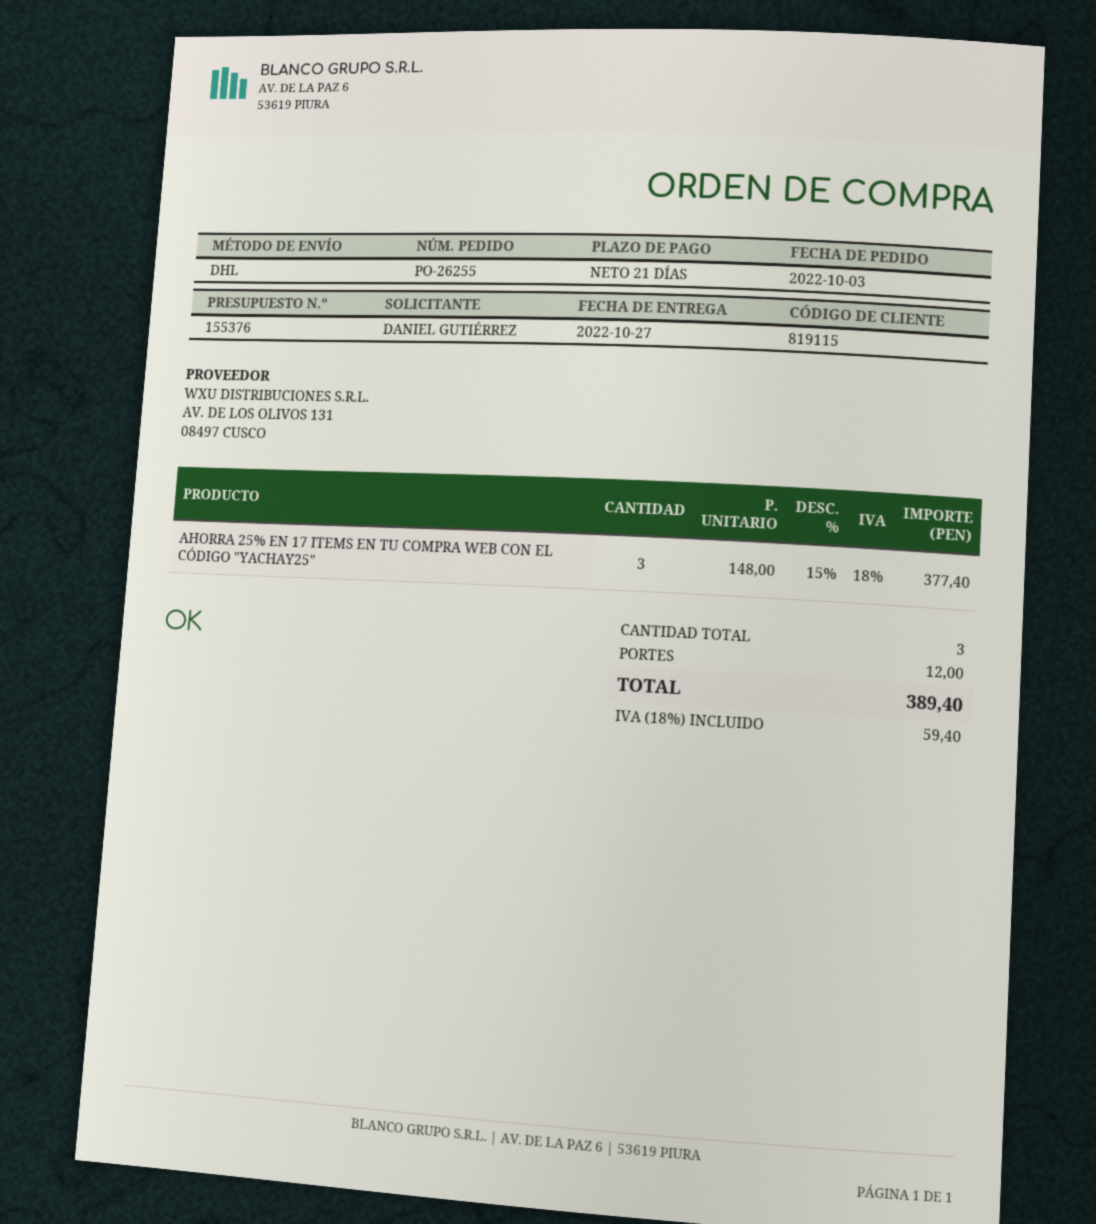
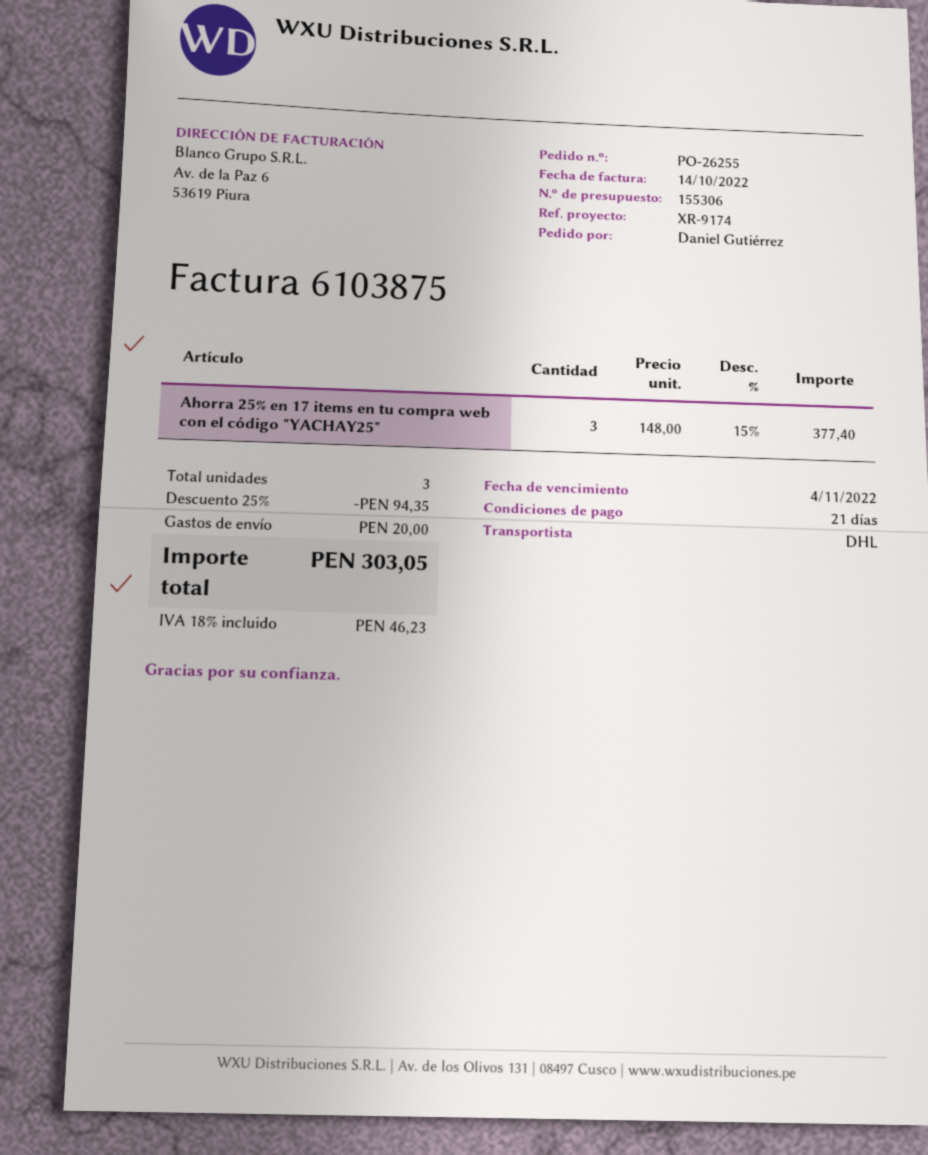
quote number: 155376 -> 155306
discount: none -> 25% = 94.35
shipping: 12.00 -> 20.00
tax: 18% = 59.40 -> 18% = 46.23
total: 389.40 -> 303.05

